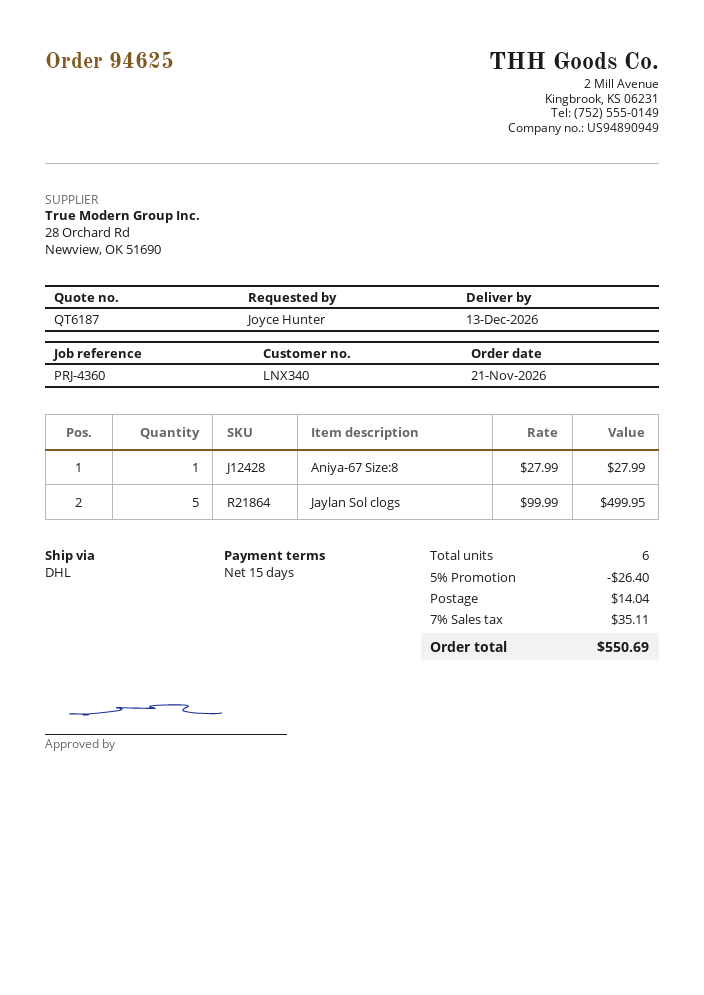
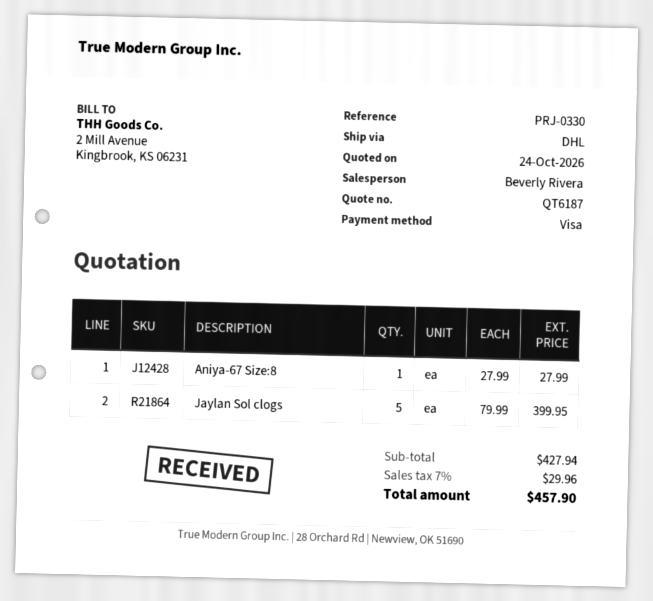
reference: PRJ-4360 -> PRJ-0330
Jaylan Sol clogs: 5 x 99.99 = 499.95 -> 5 x 79.99 = 399.95
discount: 5% = 26.40 -> none
shipping: 14.04 -> none
tax: 7% = 35.11 -> 7% = 29.96
total: 550.69 -> 457.90

